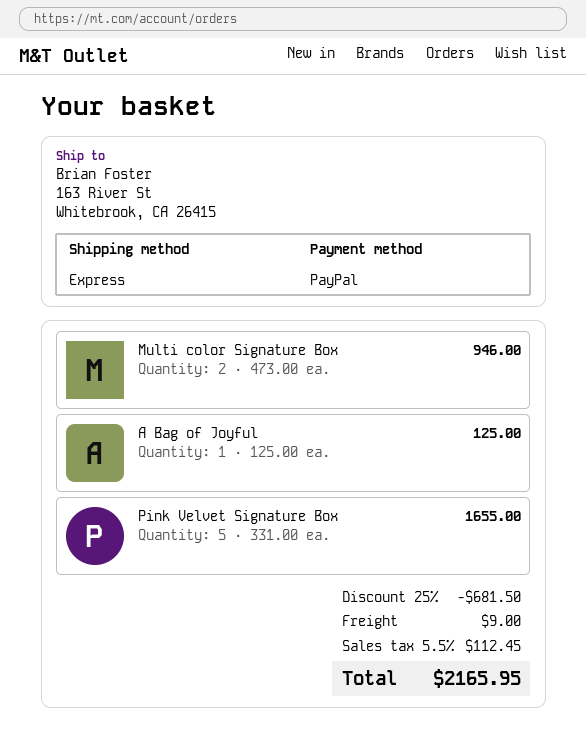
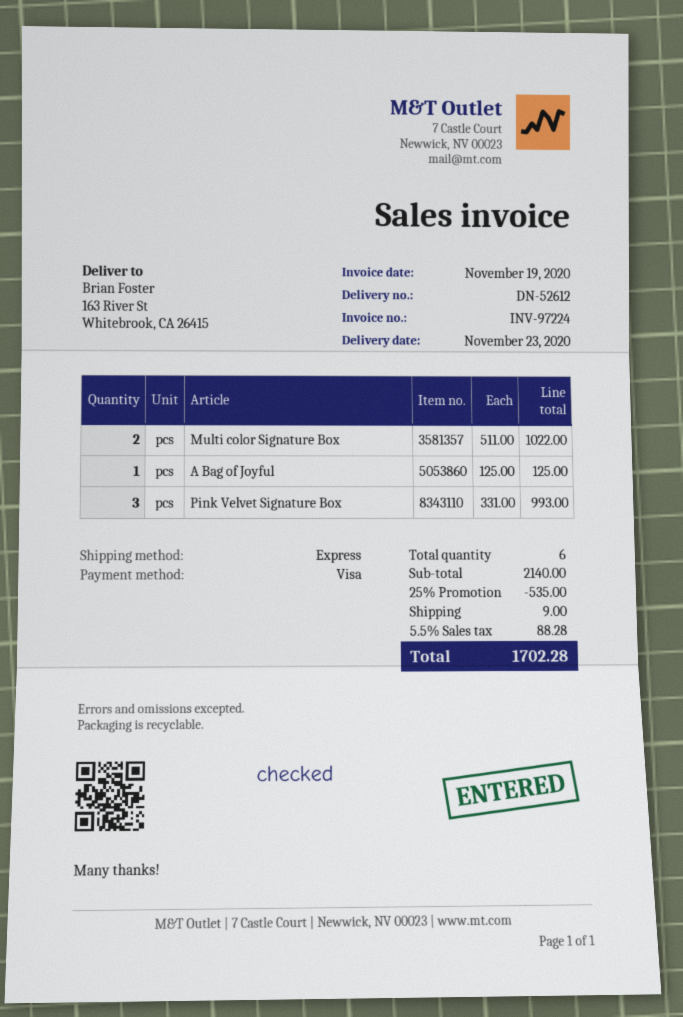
payment method: PayPal -> Visa
Multi color Signature Box: 2 x 473.00 = 946.00 -> 2 x 511.00 = 1022.00
Pink Velvet Signature Box: 5 x 331.00 = 1655.00 -> 3 x 331.00 = 993.00
discount: 25% = 681.50 -> 25% = 535.00
tax: 5.5% = 112.45 -> 5.5% = 88.28
total: 2165.95 -> 1702.28

